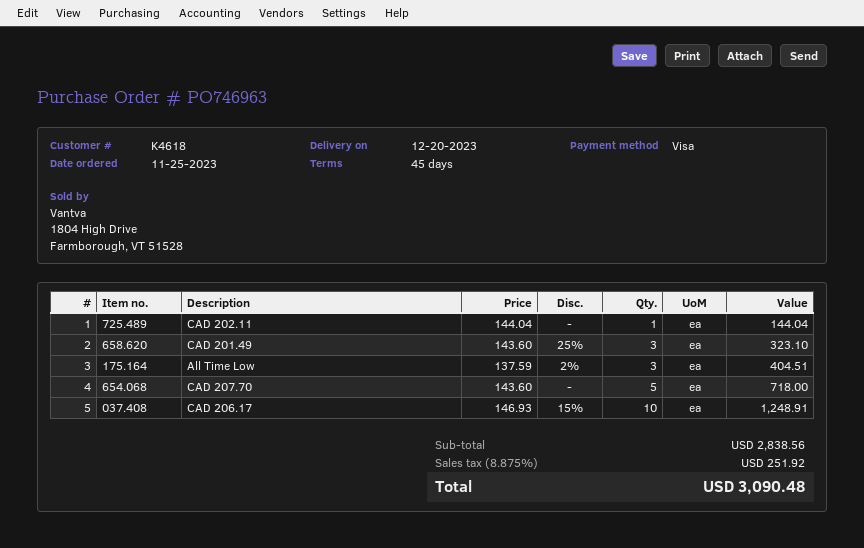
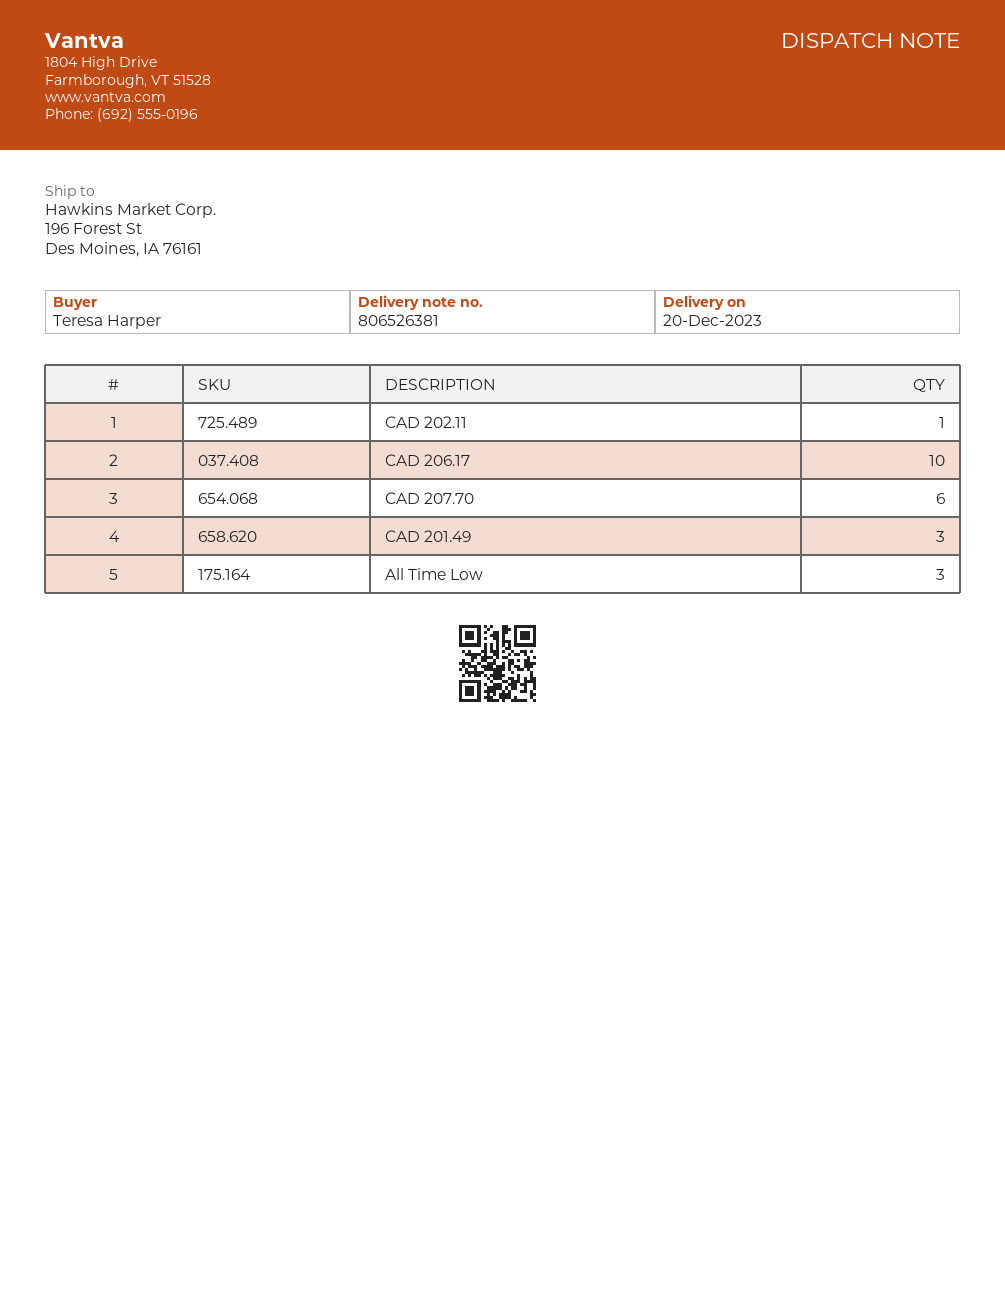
CAD 207.70: 5 -> 6

